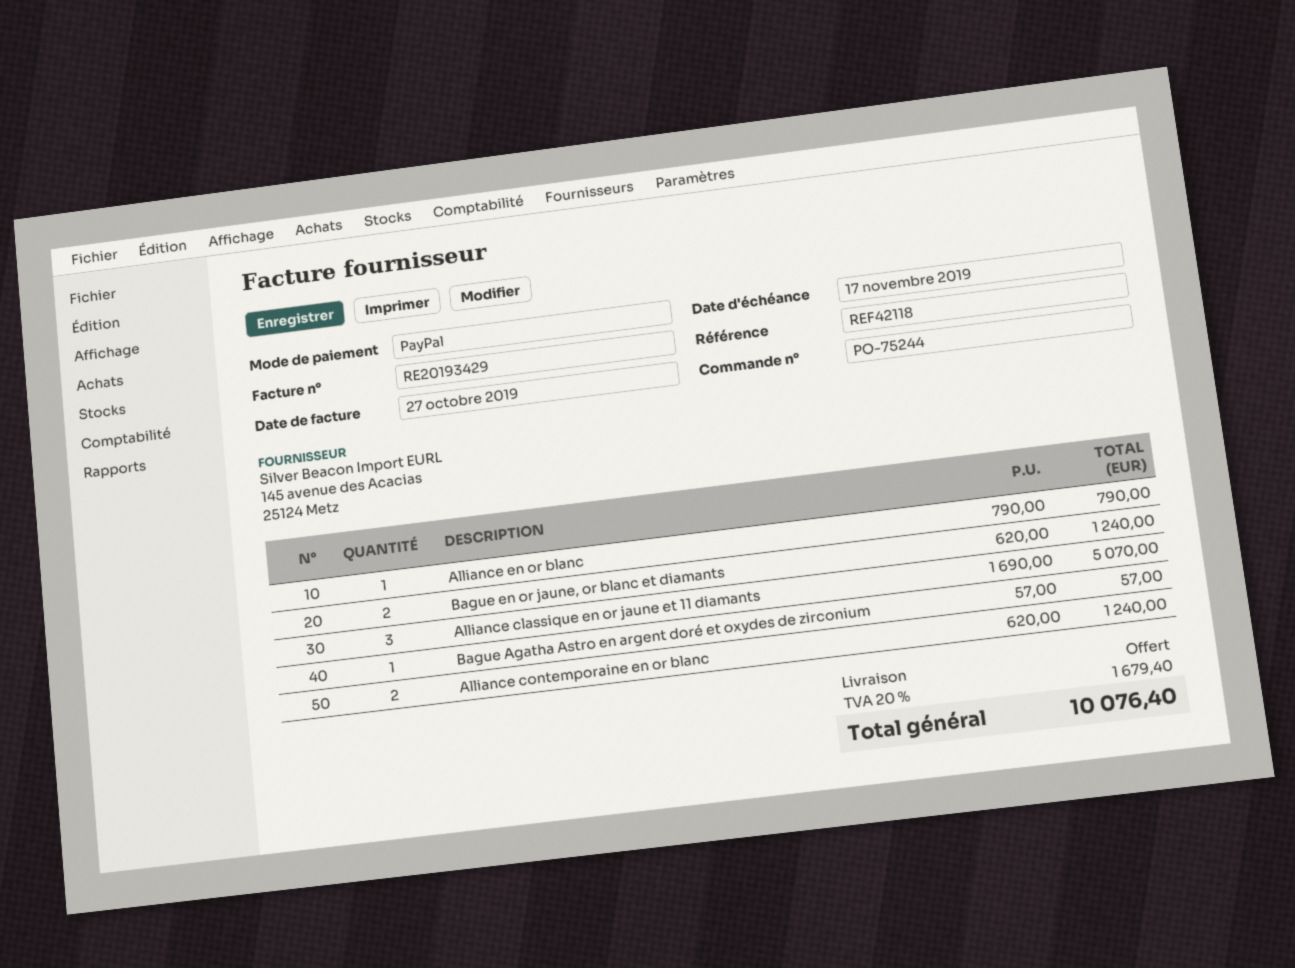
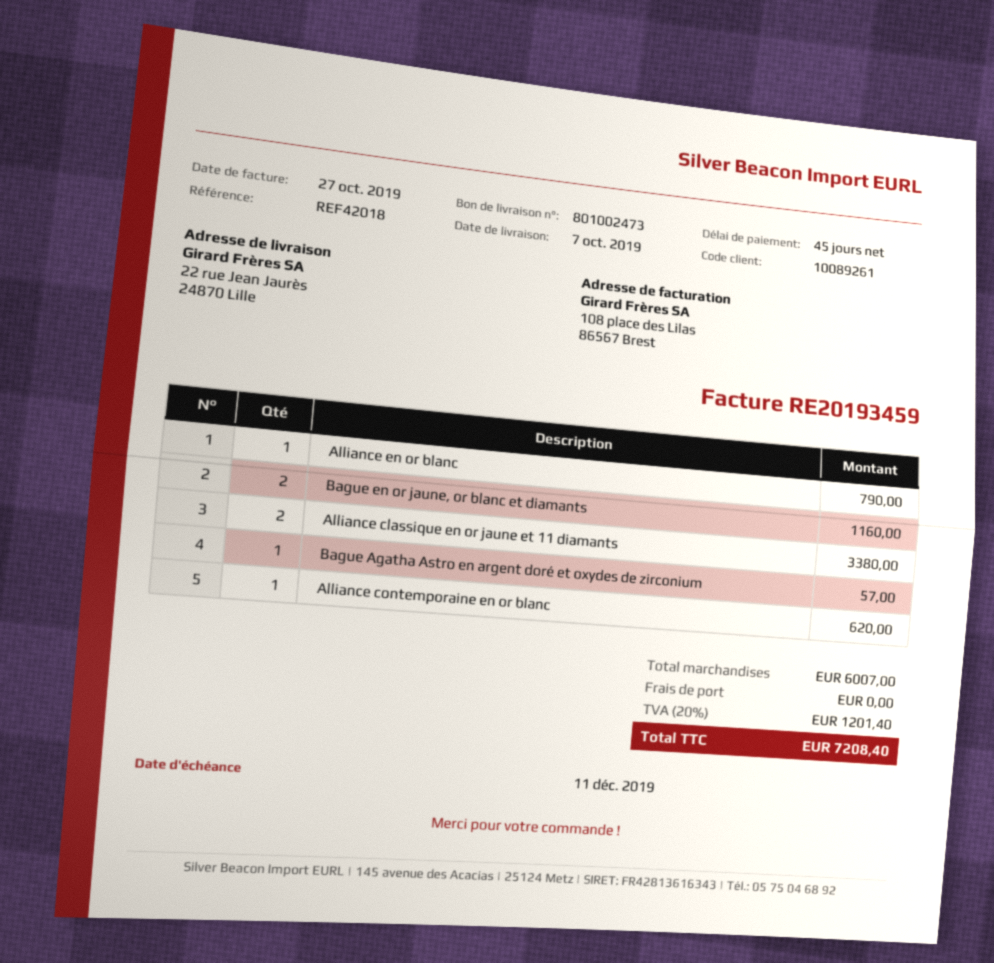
invoice number: RE20193429 -> RE20193459
due date: 2019-11-17 -> 2019-12-11
reference: REF42118 -> REF42018
Bague en or jaune, or blanc et diamants: 2 for 1240.00 -> 2 for 1160.00
Alliance classique en or jaune et 11 diamants: 3 for 5070.00 -> 2 for 3380.00
Alliance contemporaine en or blanc: 2 for 1240.00 -> 1 for 620.00
tax: 20% = 1679.40 -> 20% = 1201.40
total: 10076.40 -> 7208.40

